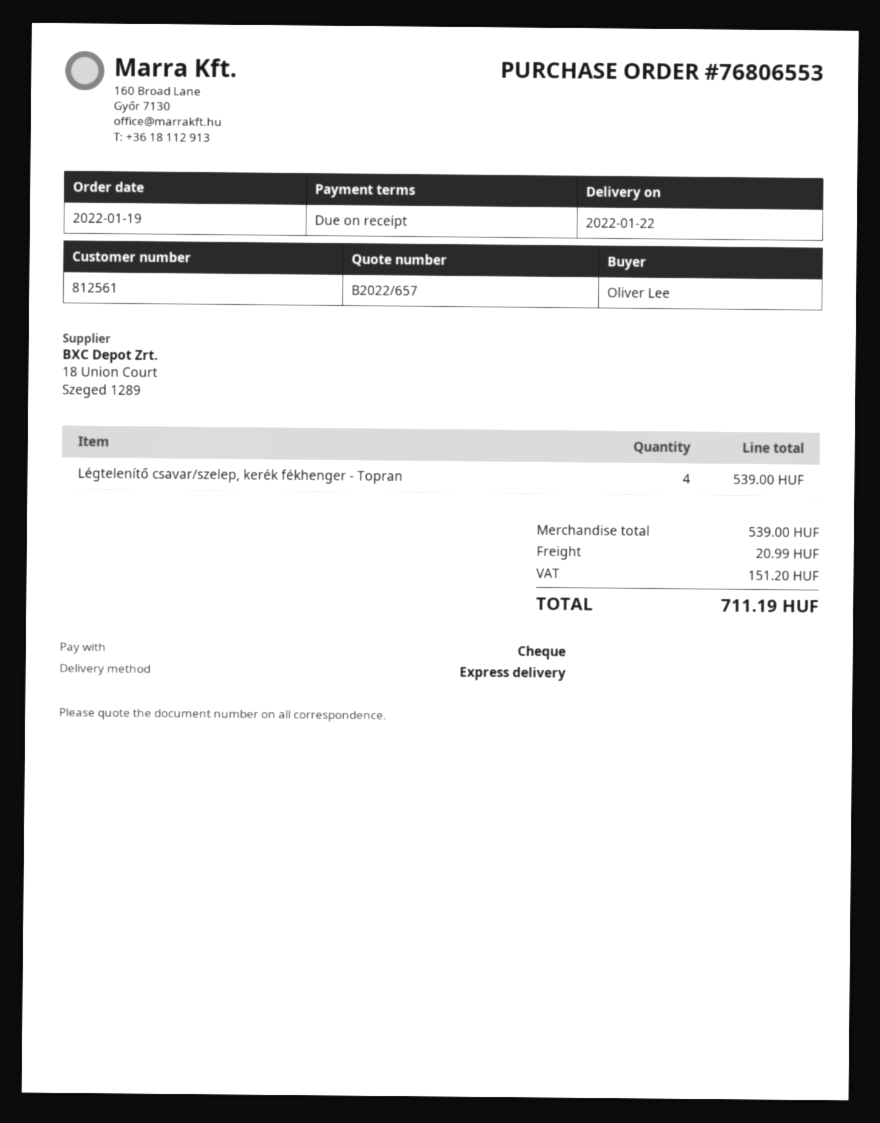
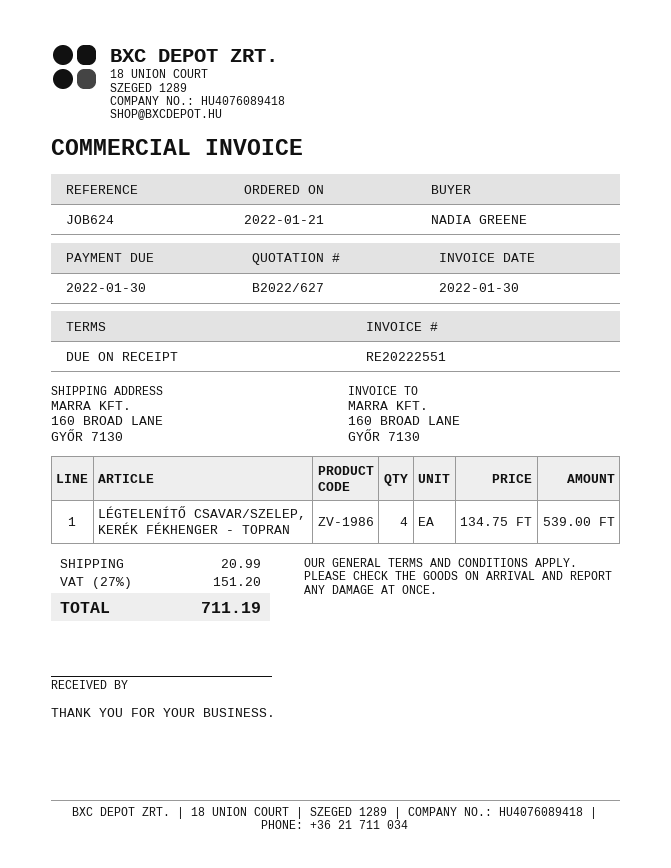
quote number: B2022/657 -> B2022/627
order date: 2022-01-19 -> 2022-01-21
ordered by: Oliver Lee -> NADIA GREENE

